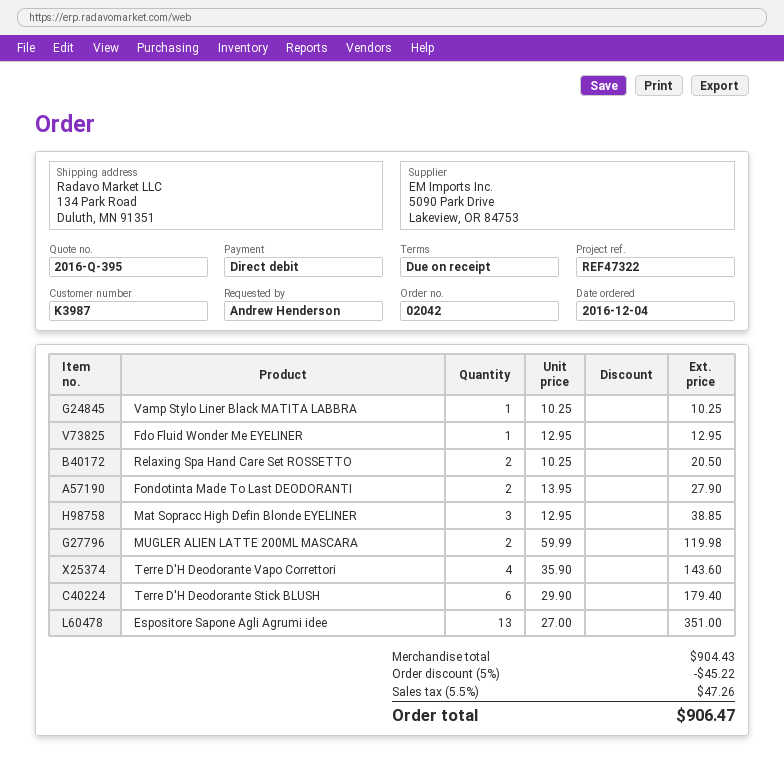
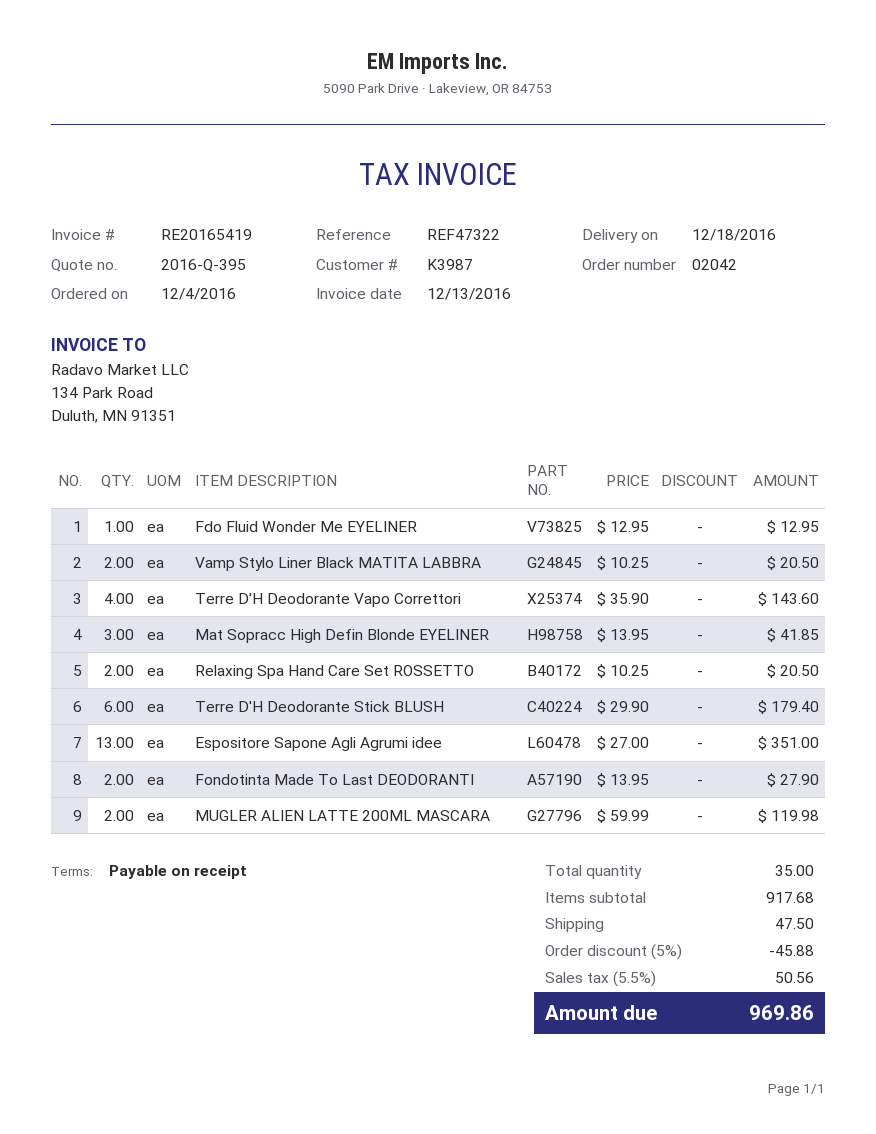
Vamp Stylo Liner Black MATITA LABBRA: 1 x 10.25 = 10.25 -> 2 x 10.25 = 20.50
Mat Sopracc High Defin Blonde EYELINER: 3 x 12.95 = 38.85 -> 3 x 13.95 = 41.85
subtotal: 904.43 -> 917.68
discount: 5% = 45.22 -> 5% = 45.88
shipping: none -> 47.50
tax: 5.5% = 47.26 -> 5.5% = 50.56
total: 906.47 -> 969.86

